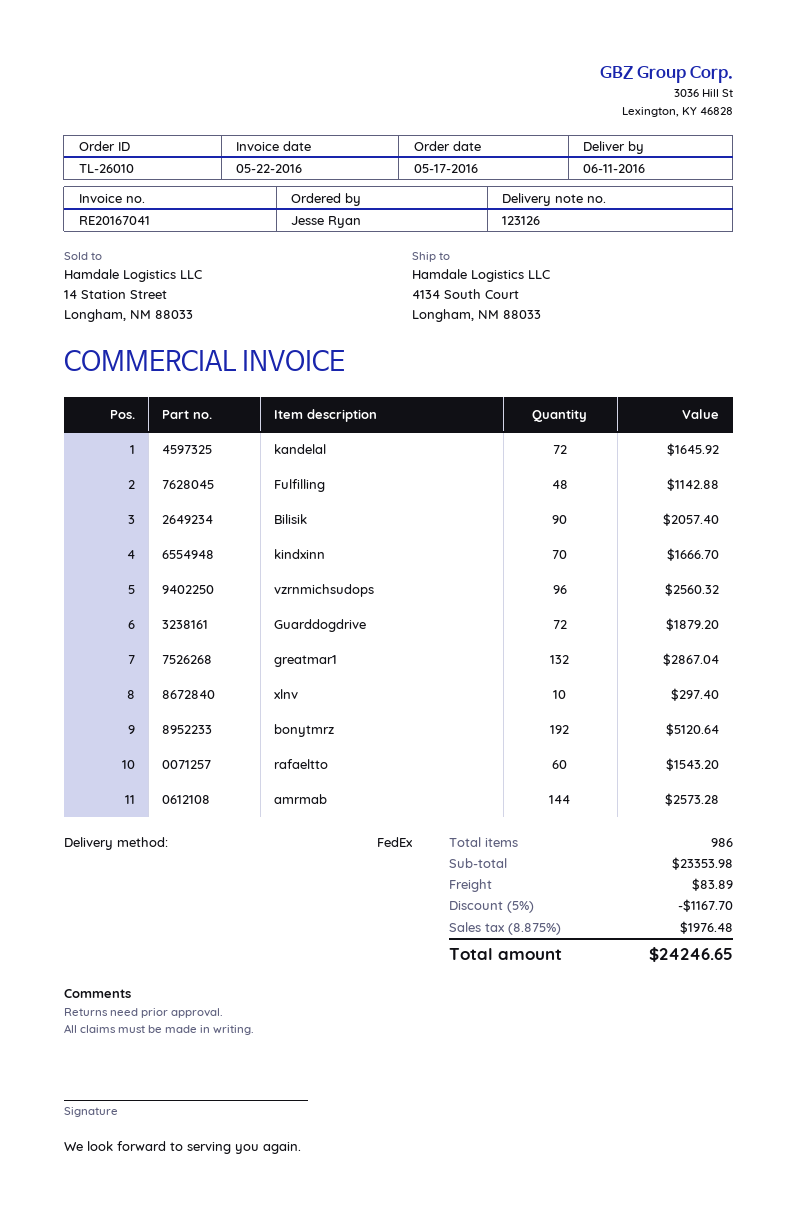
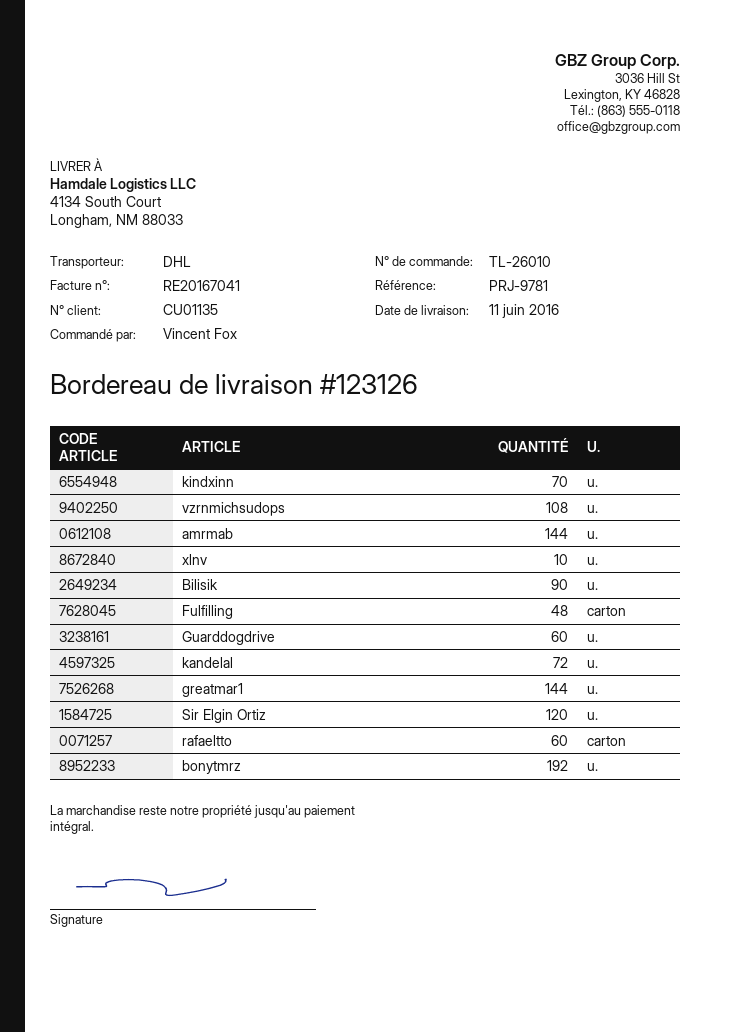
ordered by: Jesse Ryan -> Vincent Fox
shipping method: FedEx -> DHL
vzrnmichsudops: 96 -> 108
Guarddogdrive: 72 -> 60
greatmar1: 132 -> 144
Sir Elgin Ortiz: none -> 120

